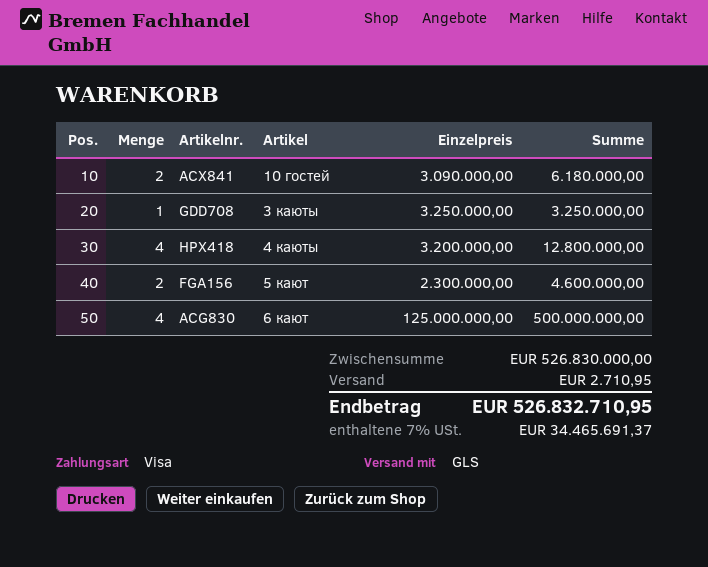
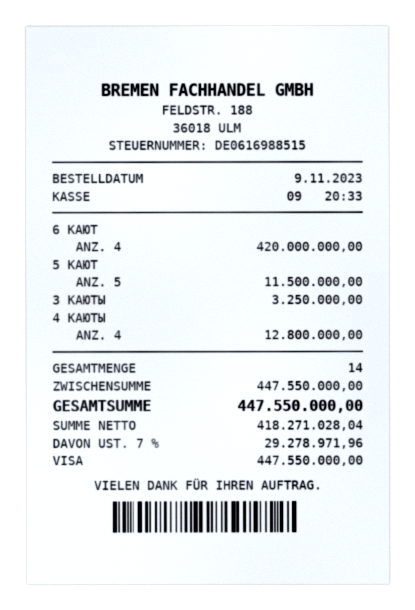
10 гостей: 2 for 6180000.00 -> none
5 кают: 2 for 4600000.00 -> 5 for 11500000.00
6 кают: 4 for 500000000.00 -> 4 for 420000000.00
subtotal: 526830000.00 -> 447550000.00
shipping: 2710.95 -> none
tax: 7% = 34465691.37 -> 7% = 29278971.96
total: 526832710.95 -> 447550000.00

